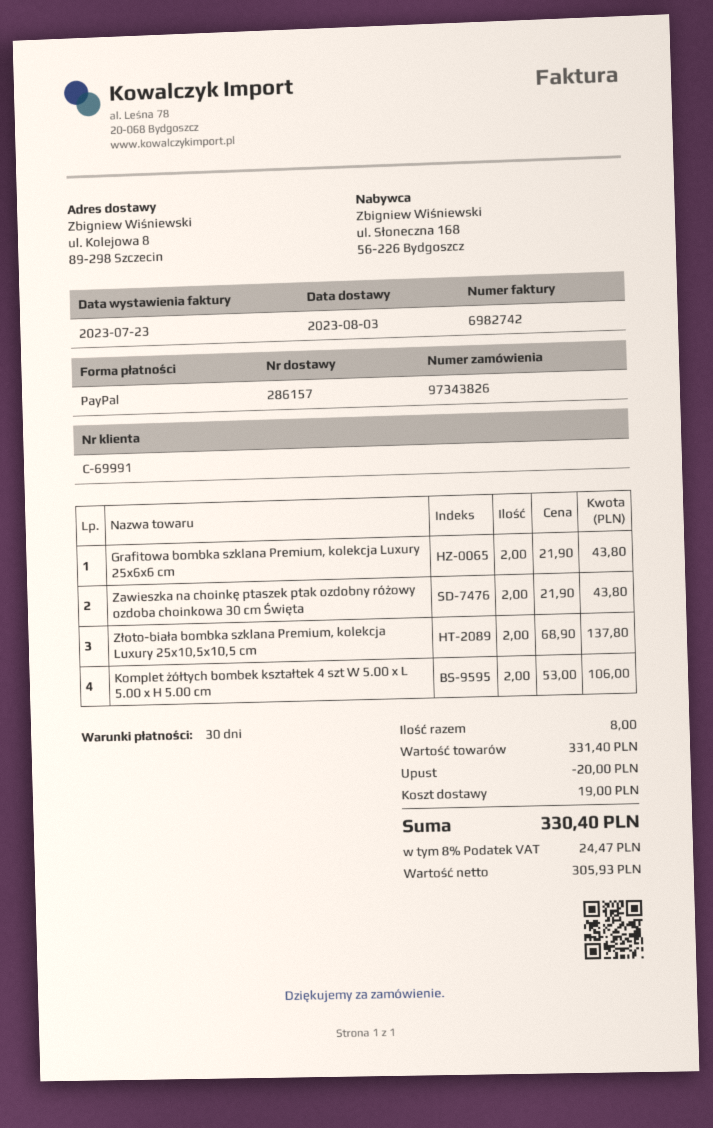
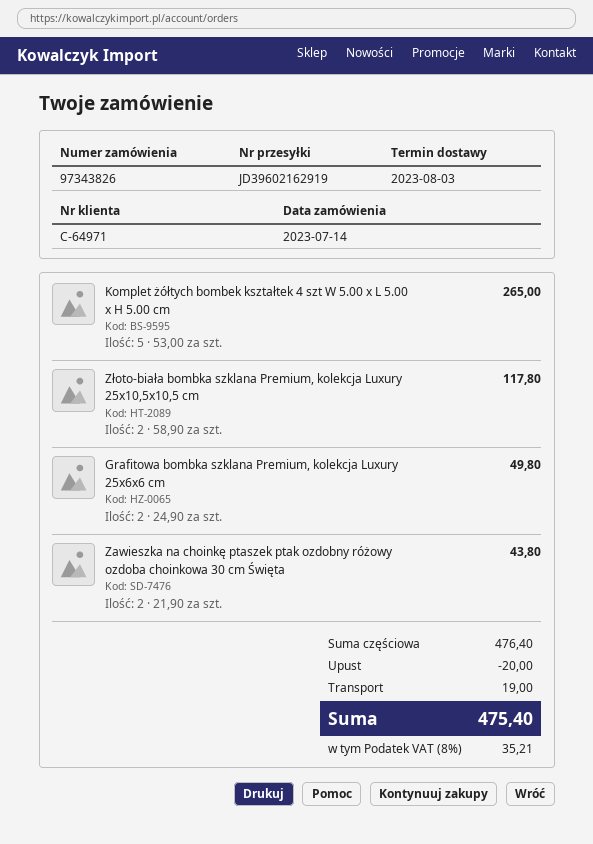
customer number: C-69991 -> C-64971
Grafitowa bombka szklana Premium, kolekcja Luxury 25x6x6 cm: 2 x 21.90 = 43.80 -> 2 x 24.90 = 49.80
Złoto-biała bombka szklana Premium, kolekcja Luxury 25x10,5x10,5 cm: 2 x 68.90 = 137.80 -> 2 x 58.90 = 117.80
Komplet żółtych bombek kształtek 4 szt W 5.00 x L 5.00 x H 5.00 cm: 2 x 53.00 = 106.00 -> 5 x 53.00 = 265.00
subtotal: 331.40 -> 476.40
tax: 8% = 24.47 -> 8% = 35.21
total: 330.40 -> 475.40

